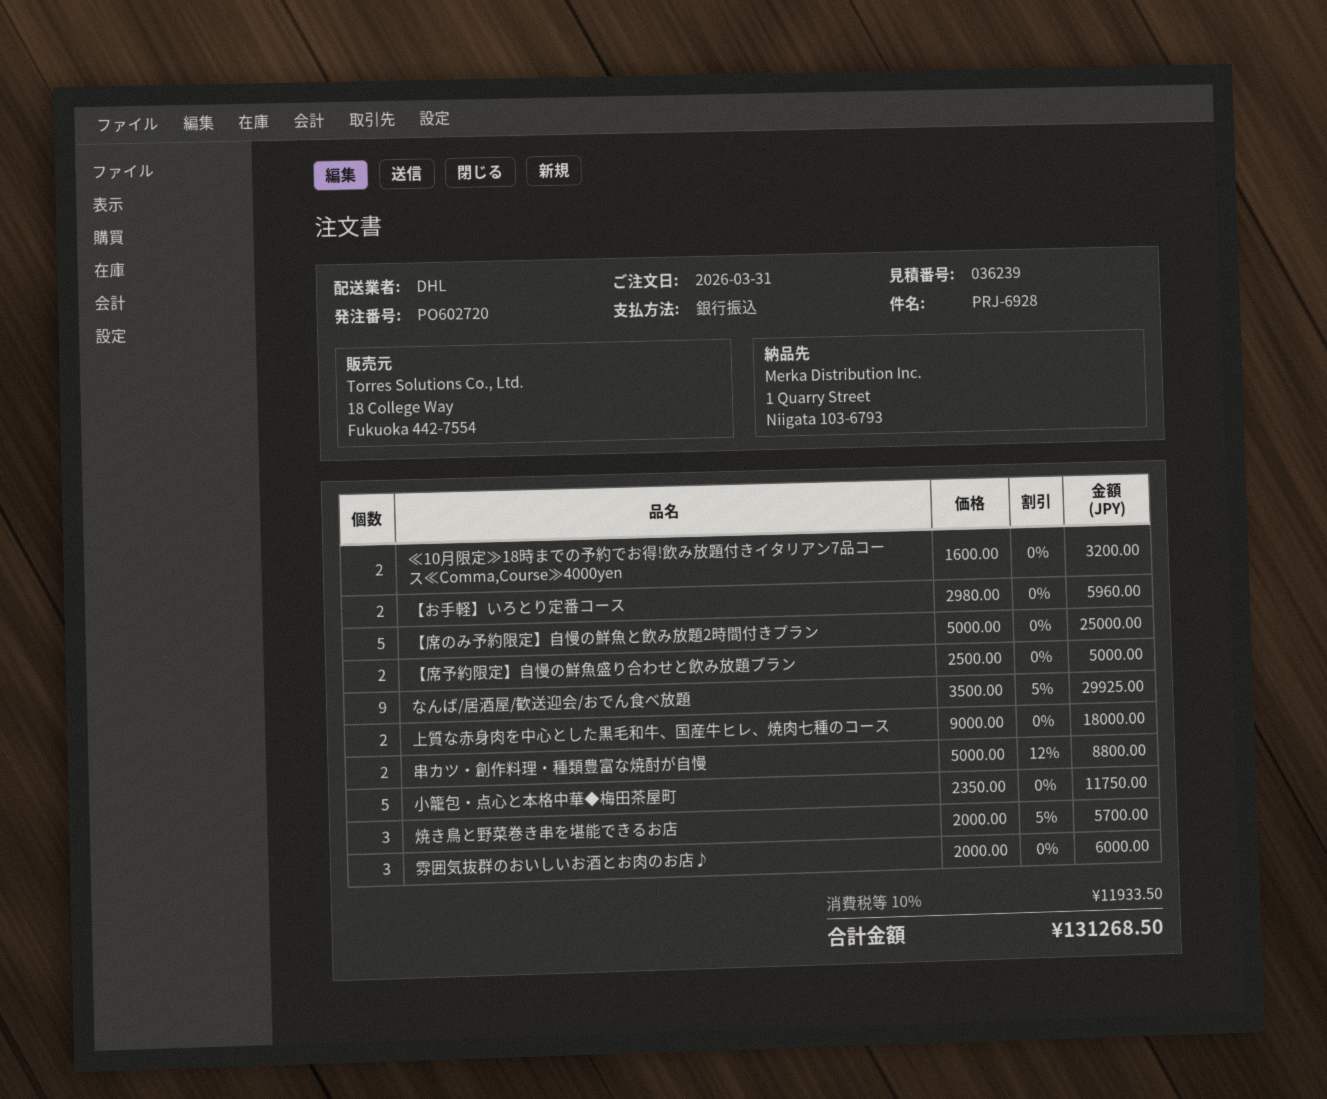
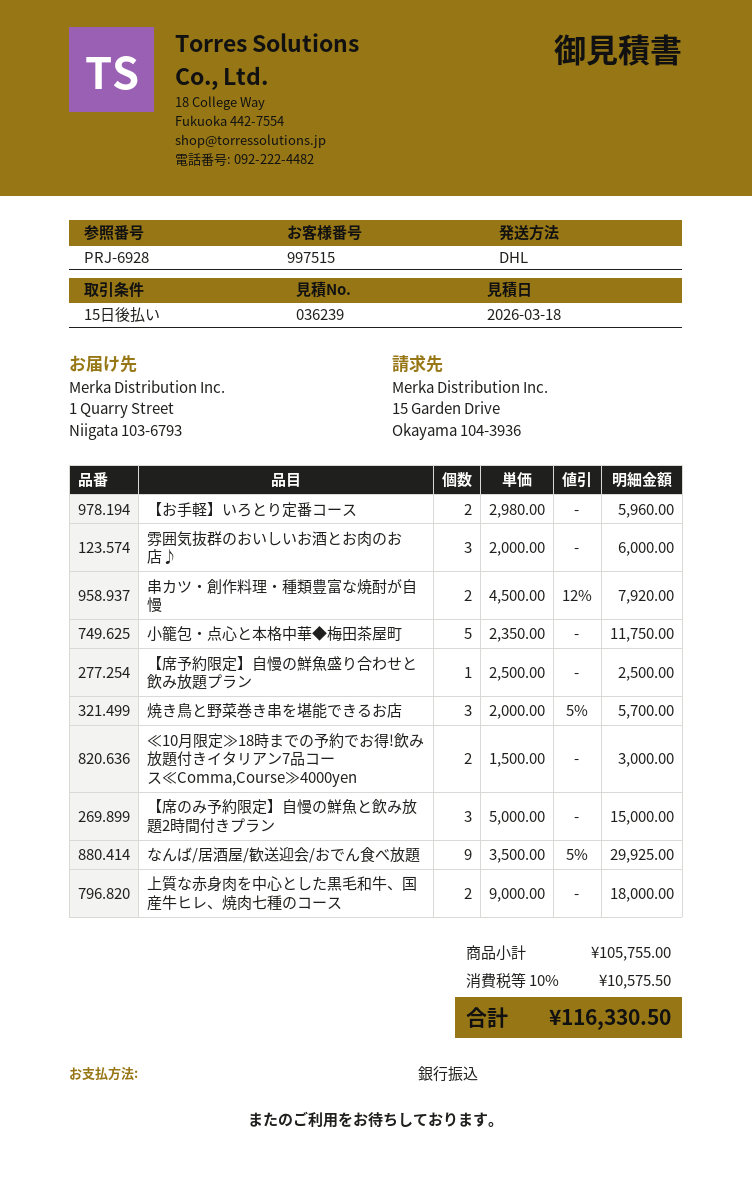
≪10月限定≫18時までの予約でお得!飲み放題付きイタリアン7品コース≪Comma,Course≫4000yen: 2 x 1600.00 = 3200.00 -> 2 x 1500.00 = 3000.00
【席のみ予約限定】自慢の鮮魚と飲み放題2時間付きプラン: 5 x 5000.00 = 25000.00 -> 3 x 5000.00 = 15000.00
【席予約限定】自慢の鮮魚盛り合わせと飲み放題プラン: 2 x 2500.00 = 5000.00 -> 1 x 2500.00 = 2500.00
串カツ・創作料理・種類豊富な焼酎が自慢: 2 x 5000.00 - 12% = 8800.00 -> 2 x 4500.00 - 12% = 7920.00
tax: 10% = 11933.50 -> 10% = 10575.50
total: 131268.50 -> 116330.50

